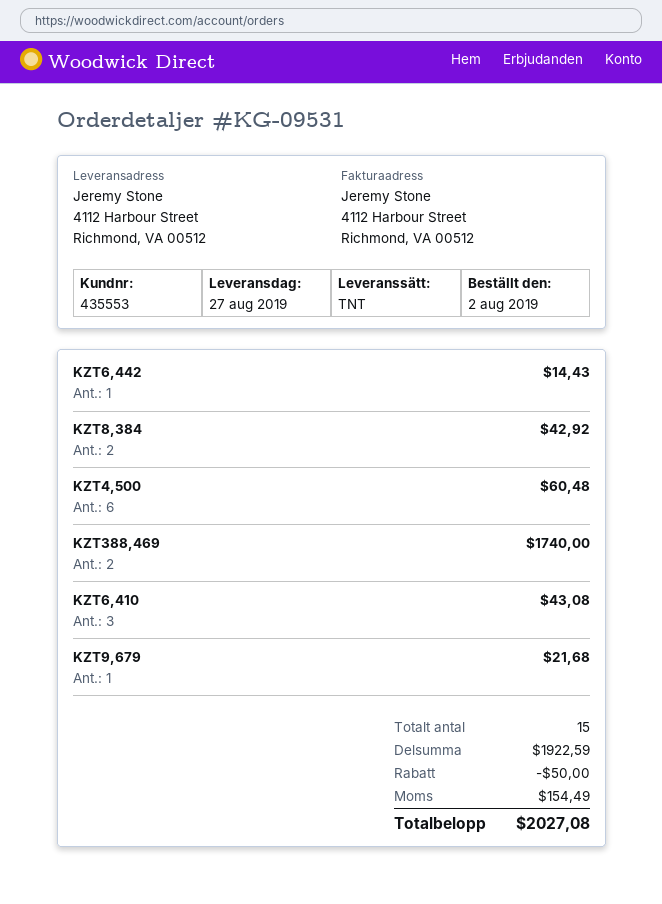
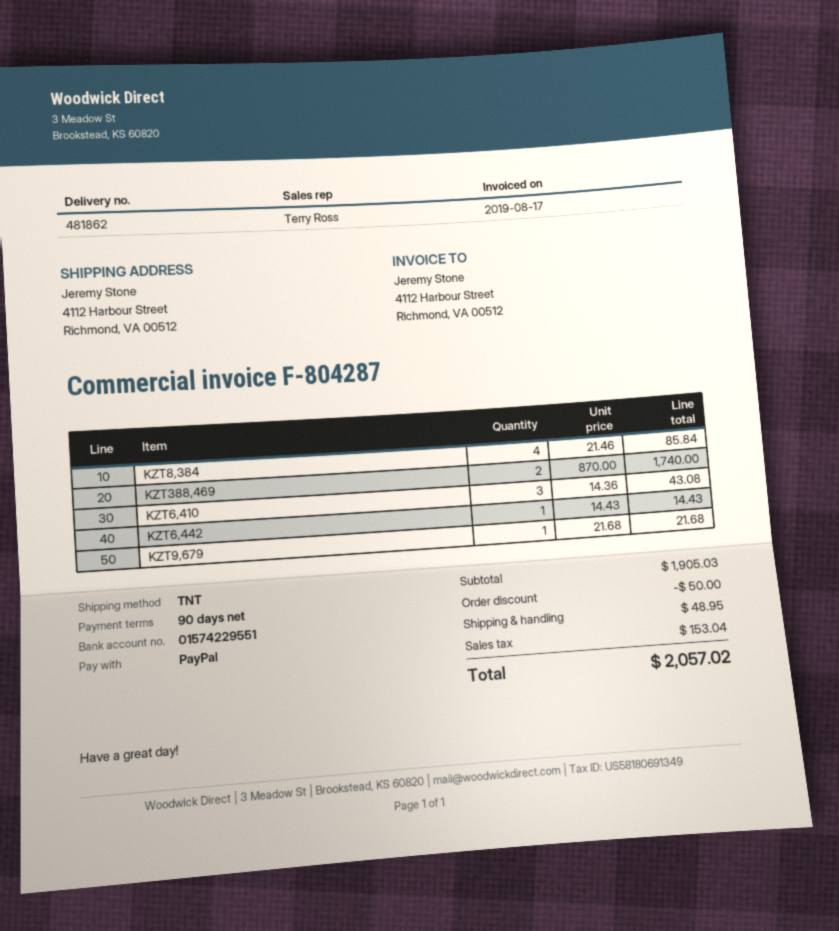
KZT8,384: 2 for 42.92 -> 4 for 85.84
KZT4,500: 6 for 60.48 -> none
subtotal: 1922.59 -> 1905.03
shipping: none -> 48.95
tax: 154.49 -> 153.04
total: 2027.08 -> 2057.02

